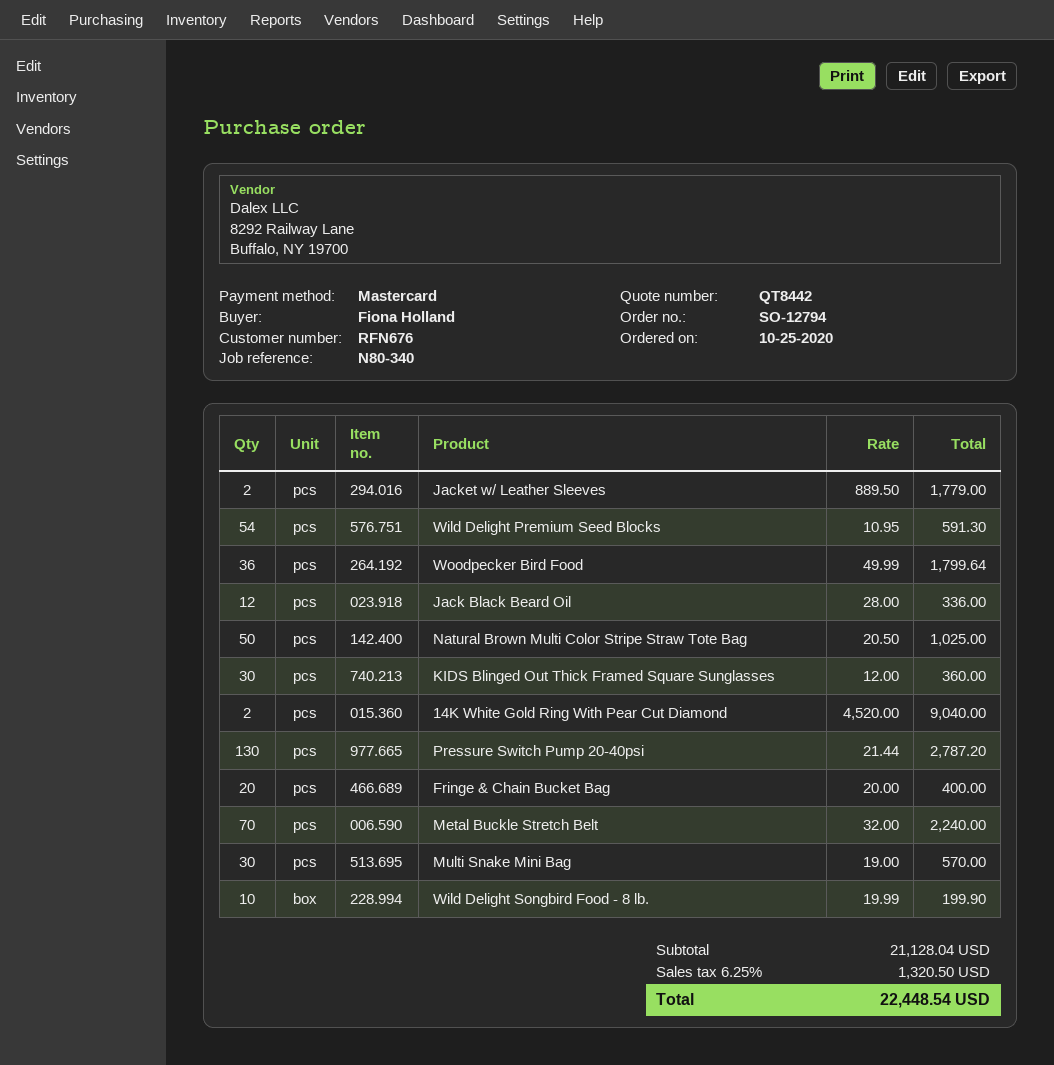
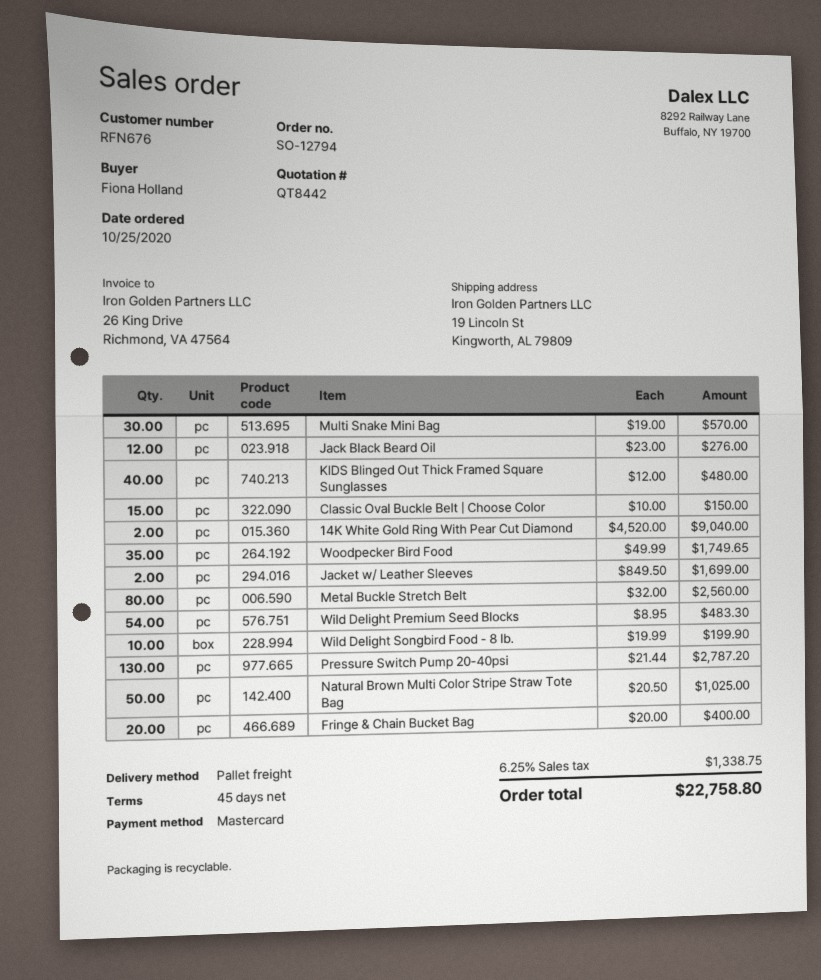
Jacket w/ Leather Sleeves: 2 x 889.50 = 1779.00 -> 2 x 849.50 = 1699.00
Wild Delight Premium Seed Blocks: 54 x 10.95 = 591.30 -> 54 x 8.95 = 483.30
Woodpecker Bird Food: 36 x 49.99 = 1799.64 -> 35 x 49.99 = 1749.65
Jack Black Beard Oil: 12 x 28.00 = 336.00 -> 12 x 23.00 = 276.00
KIDS Blinged Out Thick Framed Square Sunglasses: 30 x 12.00 = 360.00 -> 40 x 12.00 = 480.00
Metal Buckle Stretch Belt: 70 x 32.00 = 2240.00 -> 80 x 32.00 = 2560.00
Classic Oval Buckle Belt | Choose Color: none -> 15 x 10.00 = 150.00
tax: 6.25% = 1320.50 -> 6.25% = 1338.75
total: 22448.54 -> 22758.80

